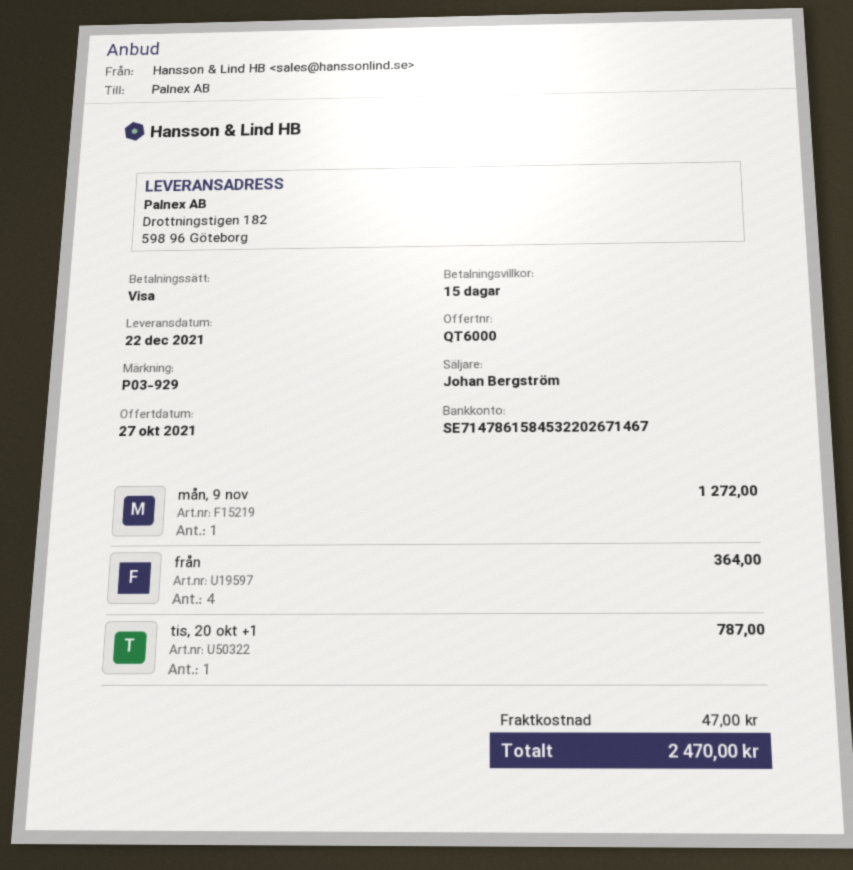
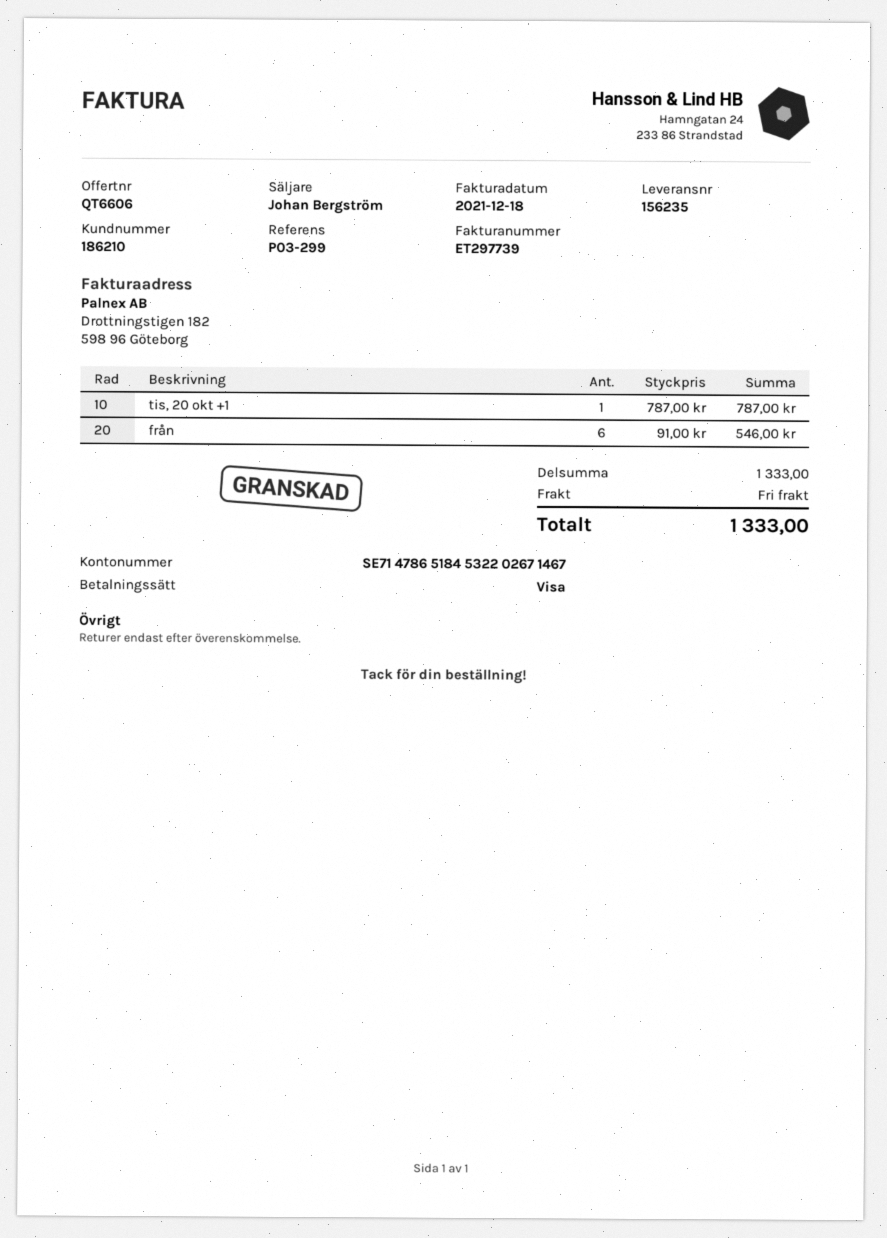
quote number: QT6000 -> QT6606
reference: P03-929 -> P03-299
bank account: SE7147861584532202671467 -> SE7147865184532202671467
mån, 9 nov: 1 for 1272.00 -> none
från: 4 for 364.00 -> 6 for 546.00
shipping: 47.00 -> 0.00
total: 2470.00 -> 1333.00

